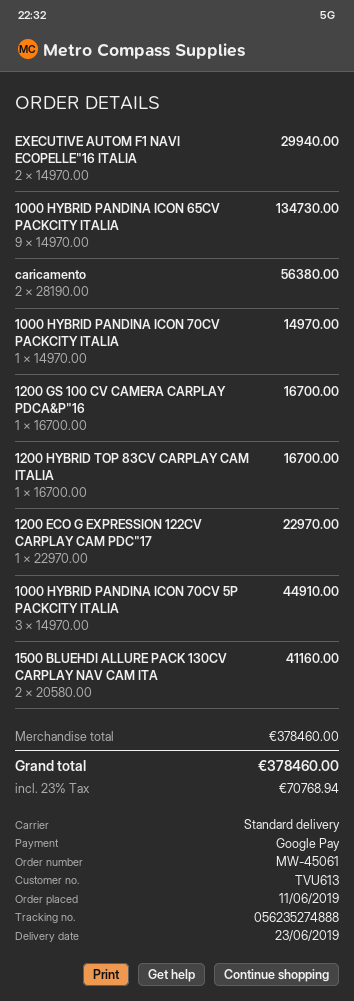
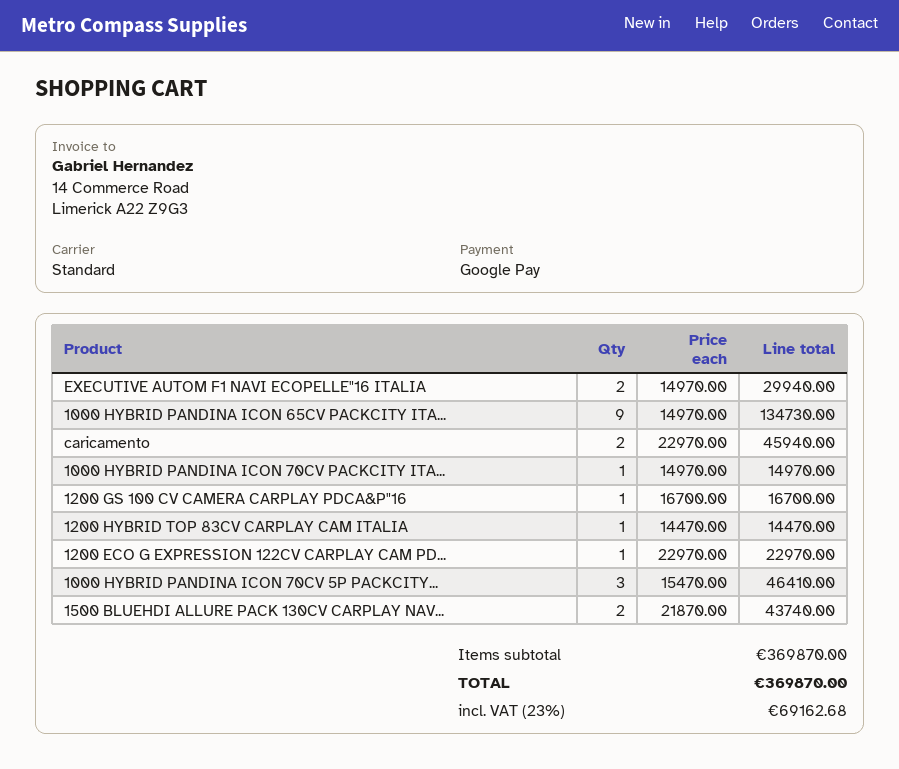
caricamento: 2 x 28190.00 = 56380.00 -> 2 x 22970.00 = 45940.00
1200 HYBRID TOP 83CV CARPLAY CAM ITALIA: 1 x 16700.00 = 16700.00 -> 1 x 14470.00 = 14470.00
1000 HYBRID PANDINA ICON 70CV 5P PACKCITY ITALIA: 3 x 14970.00 = 44910.00 -> 3 x 15470.00 = 46410.00
1500 BLUEHDI ALLURE PACK 130CV CARPLAY NAV CAM ITA: 2 x 20580.00 = 41160.00 -> 2 x 21870.00 = 43740.00
subtotal: 378460.00 -> 369870.00
tax: 23% = 70768.94 -> 23% = 69162.68
total: 378460.00 -> 369870.00

